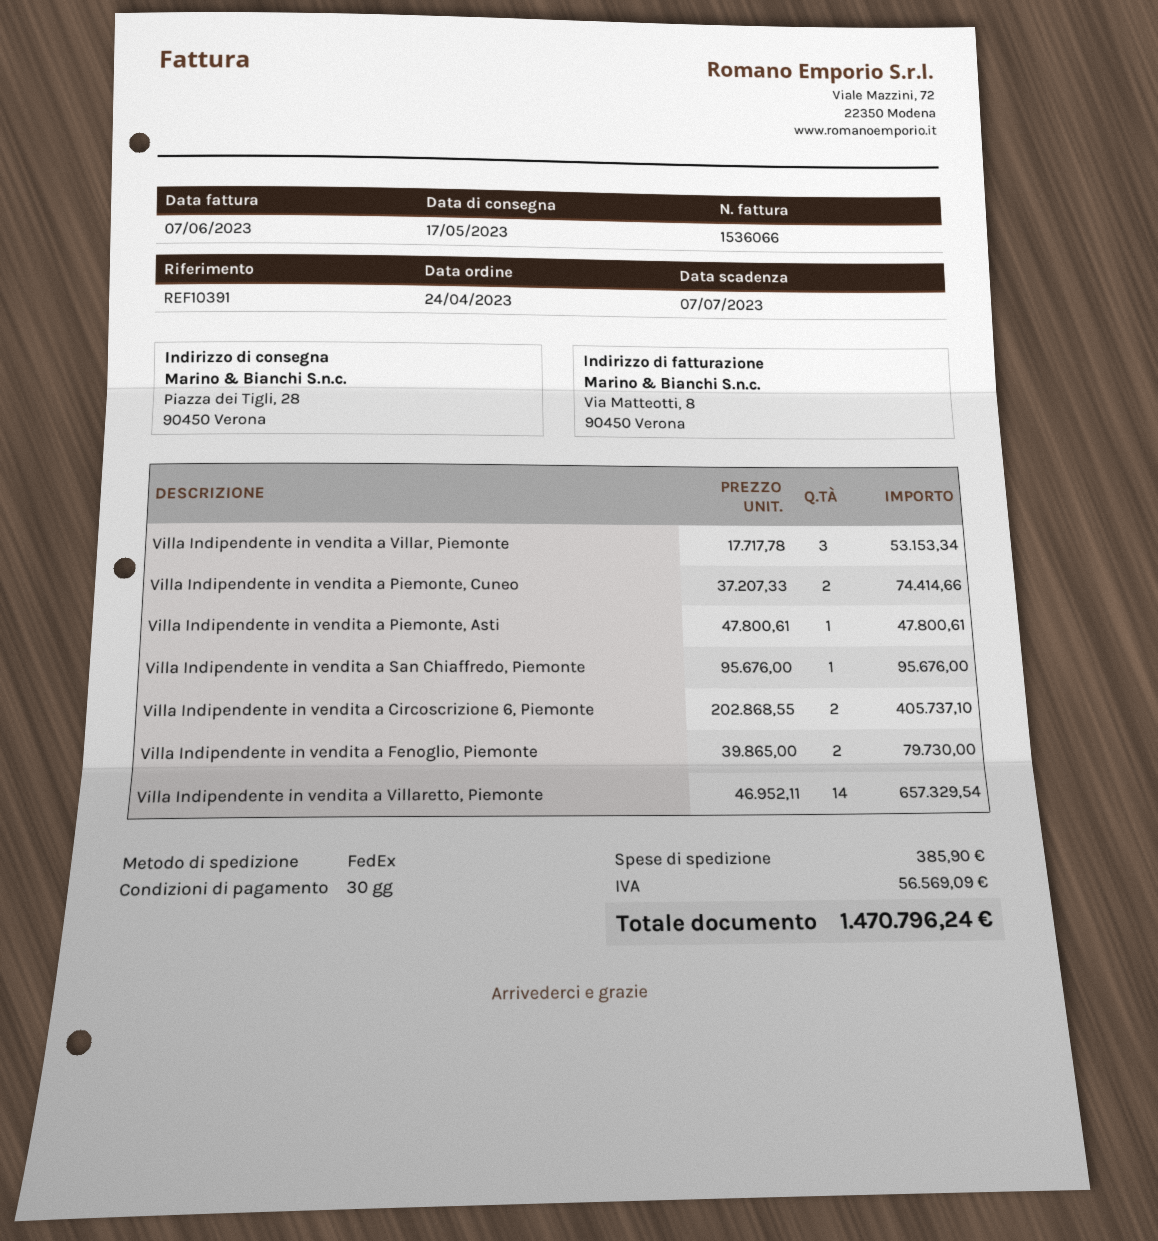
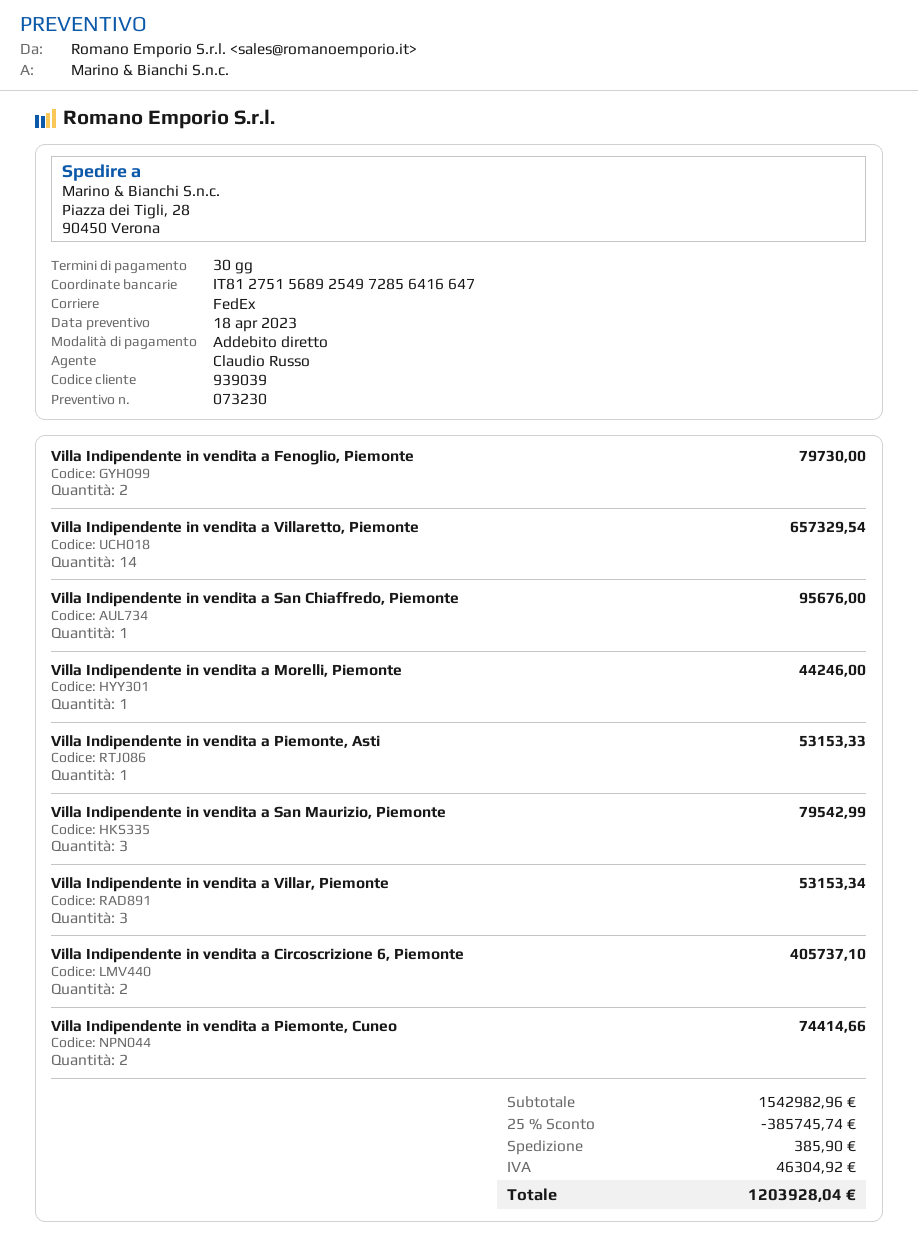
Villa Indipendente in vendita a Piemonte, Asti: 1 for 47800.61 -> 1 for 53153.33
Villa Indipendente in vendita a Morelli, Piemonte: none -> 1 for 44246.00
Villa Indipendente in vendita a San Maurizio, Piemonte: none -> 3 for 79542.99
discount: none -> 25% = 385745.74
tax: 56569.09 -> 46304.92
total: 1470796.24 -> 1203928.04

